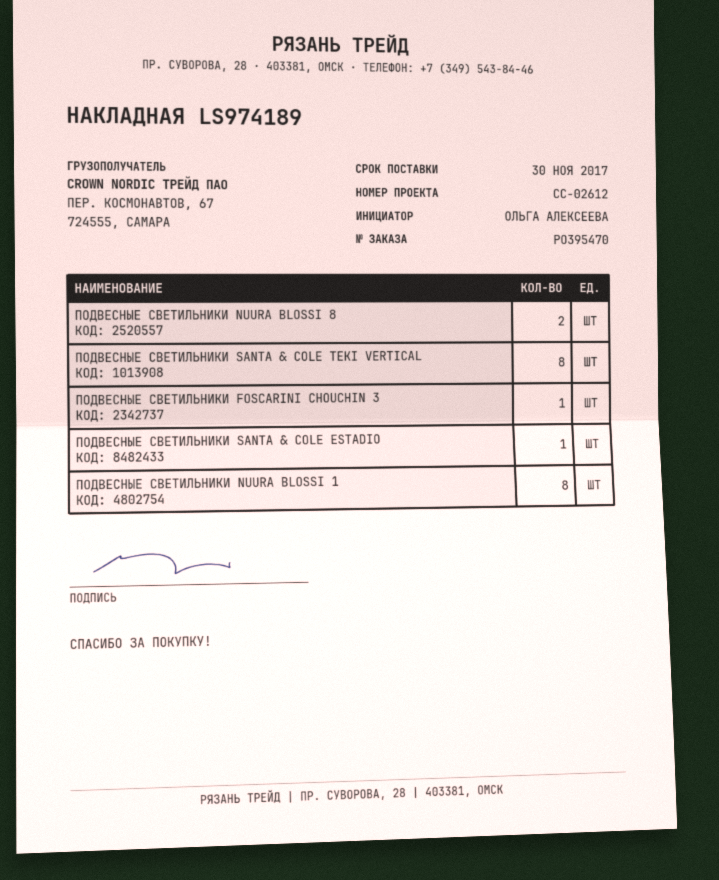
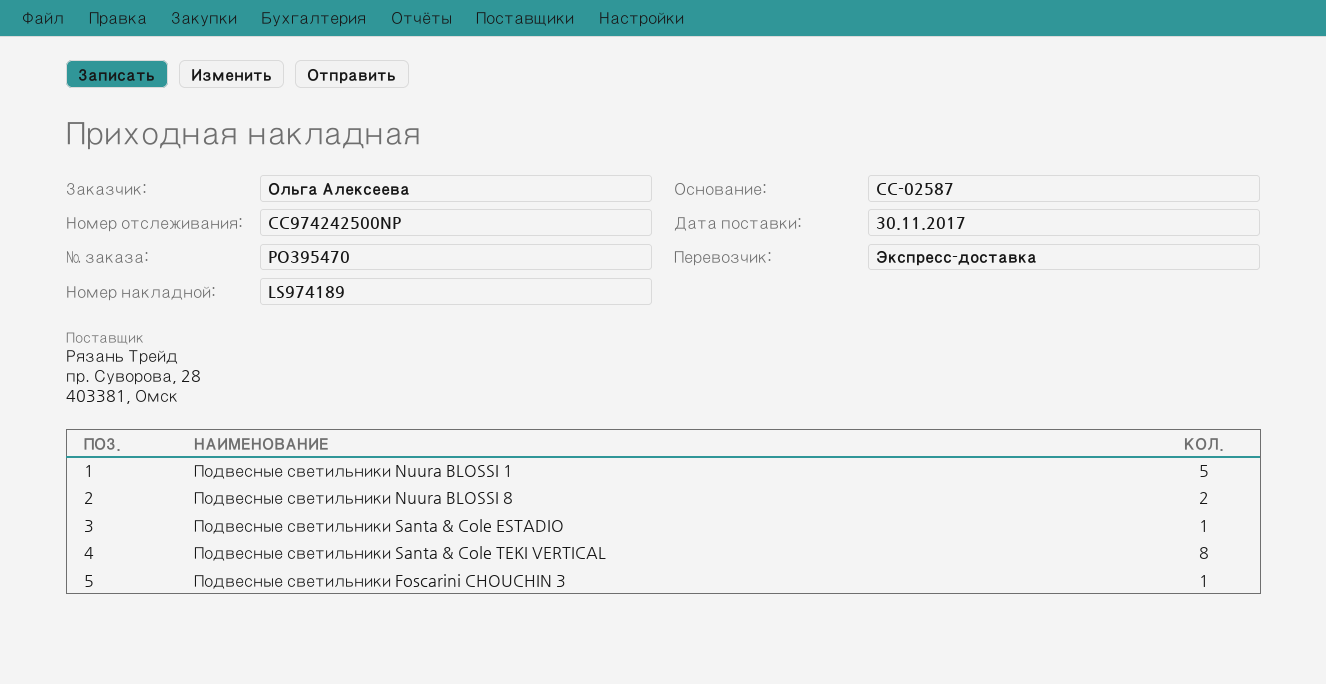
reference: CC-02612 -> CC-02587
ПОДВЕСНЫЕ СВЕТИЛЬНИКИ NUURA BLOSSI 1: 8 -> 5

